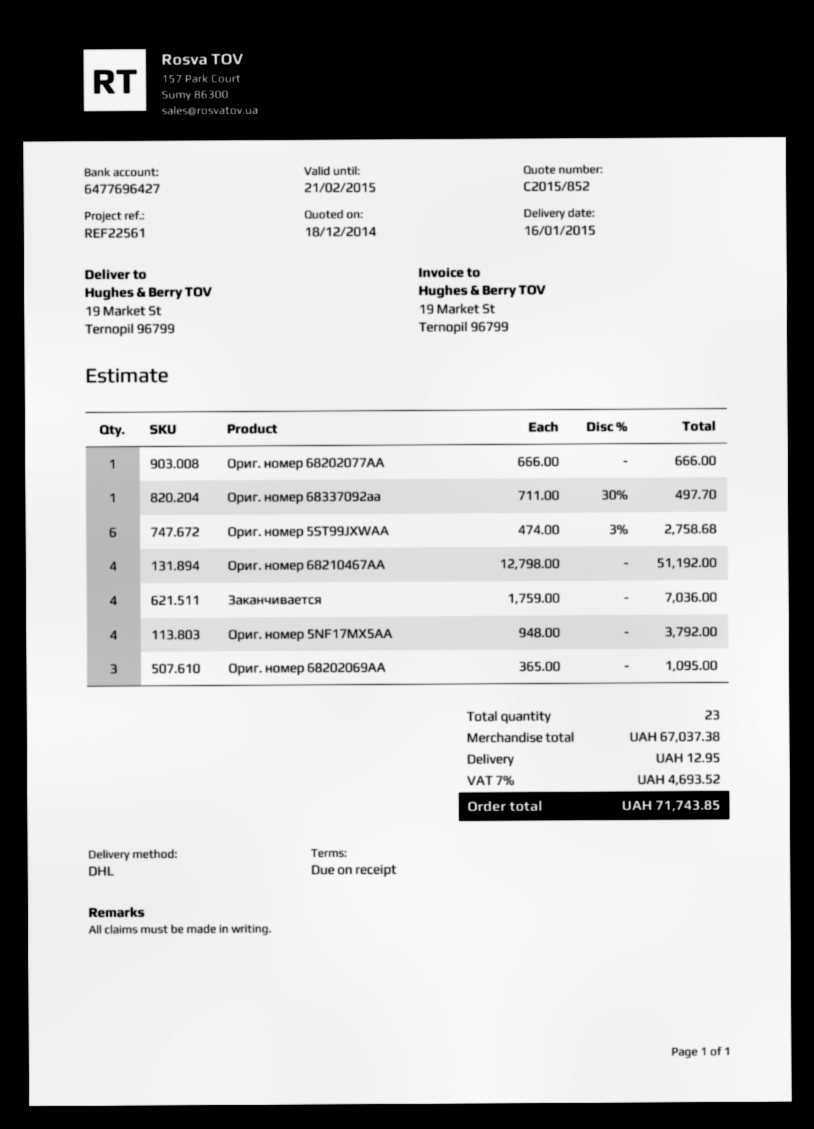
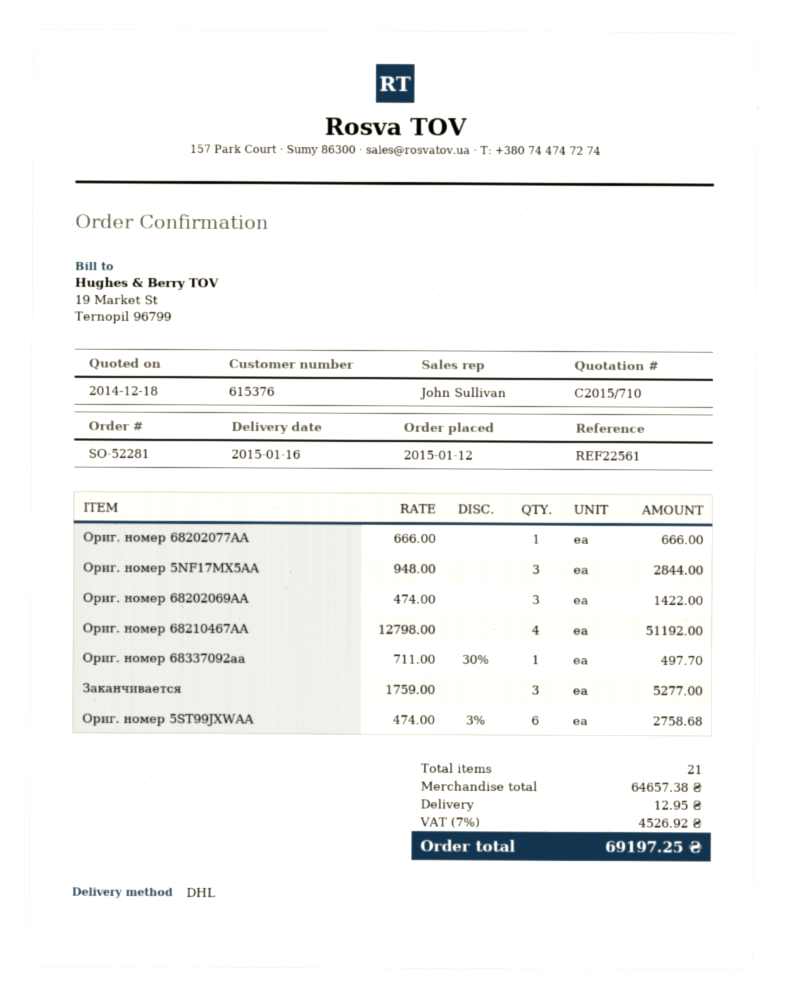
quote number: C2015/852 -> C2015/710
Заканчивается: 4 x 1759.00 = 7036.00 -> 3 x 1759.00 = 5277.00
Ориг. номер 5NF17MX5AA: 4 x 948.00 = 3792.00 -> 3 x 948.00 = 2844.00
Ориг. номер 68202069AA: 3 x 365.00 = 1095.00 -> 3 x 474.00 = 1422.00
total quantity: 23 -> 21
subtotal: 67037.38 -> 64657.38
tax: 7% = 4693.52 -> 7% = 4526.92
total: 71743.85 -> 69197.25

